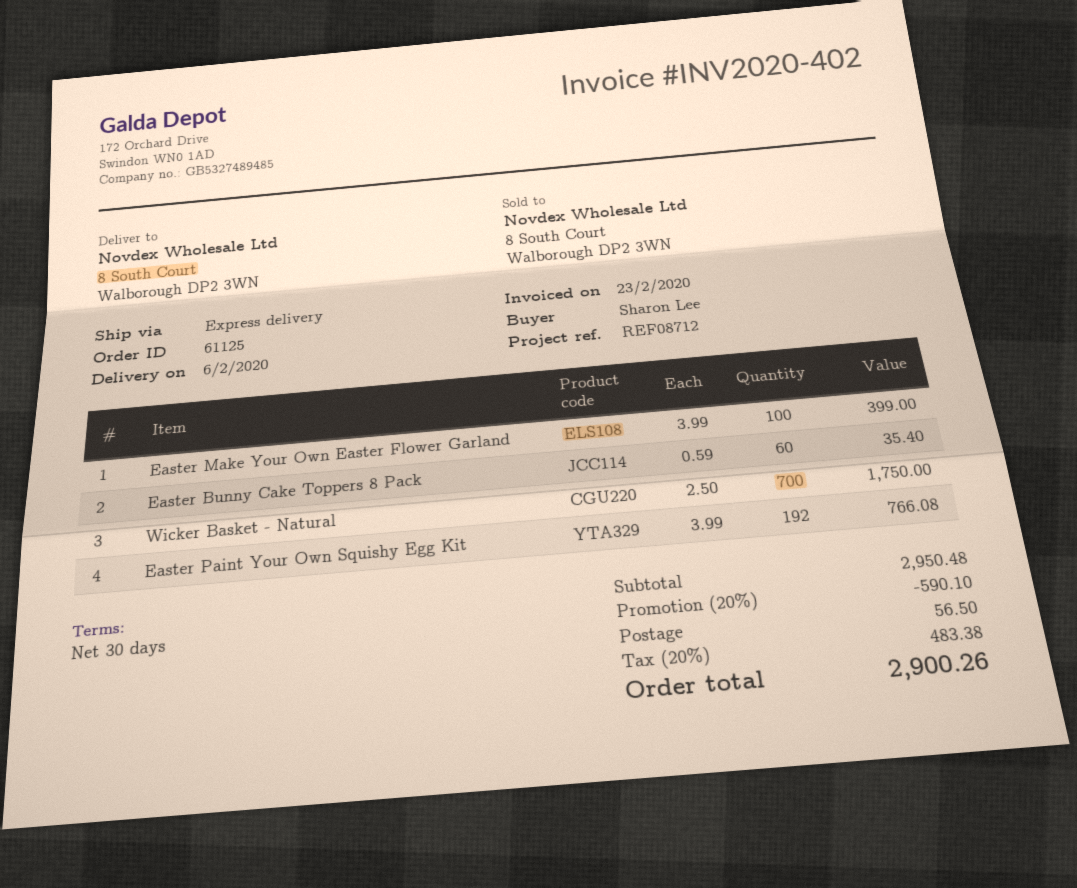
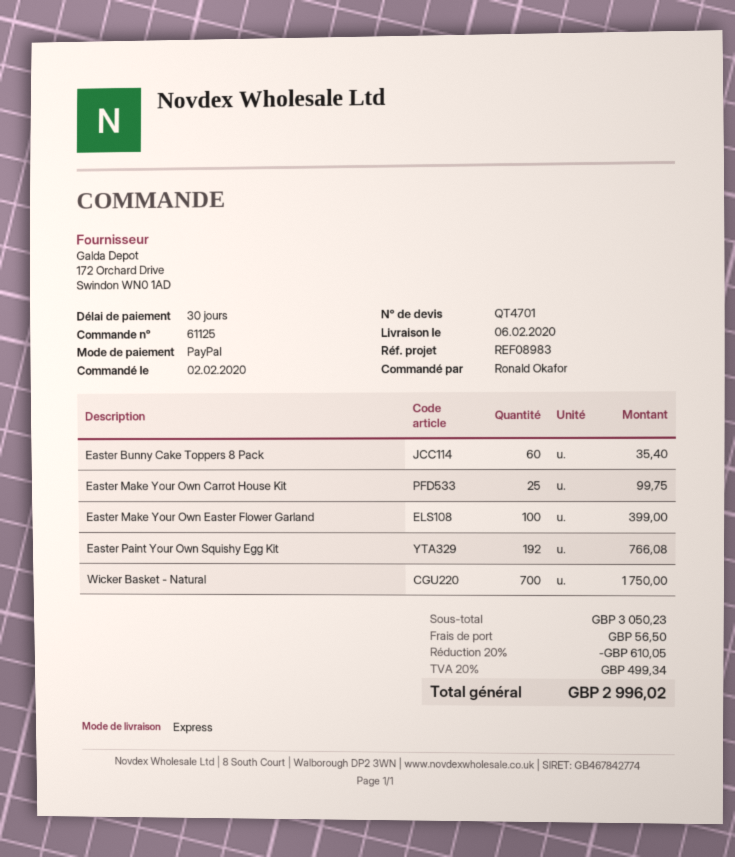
reference: REF08712 -> REF08983
ordered by: Sharon Lee -> Ronald Okafor
Easter Make Your Own Carrot House Kit: none -> 25 for 99.75
subtotal: 2950.48 -> 3050.23
discount: 20% = 590.10 -> 20% = 610.05
tax: 20% = 483.38 -> 20% = 499.34
total: 2900.26 -> 2996.02

